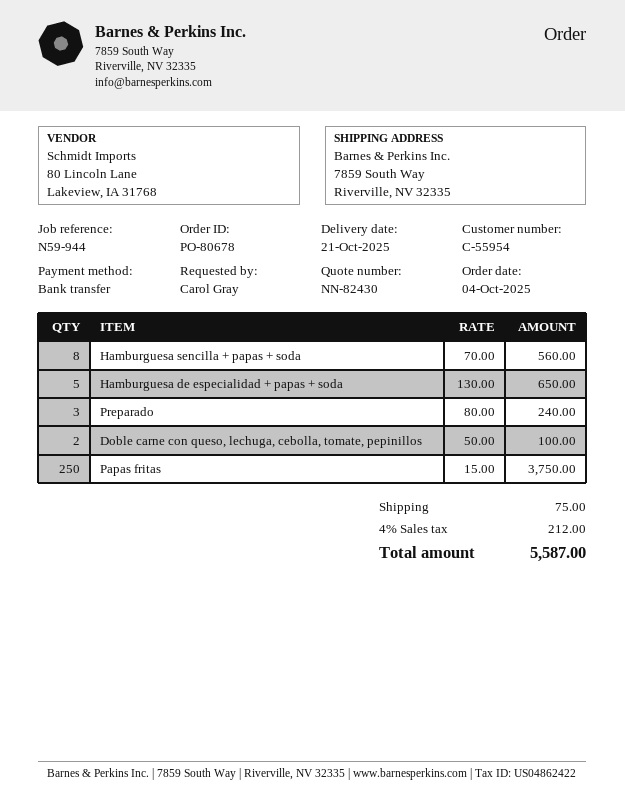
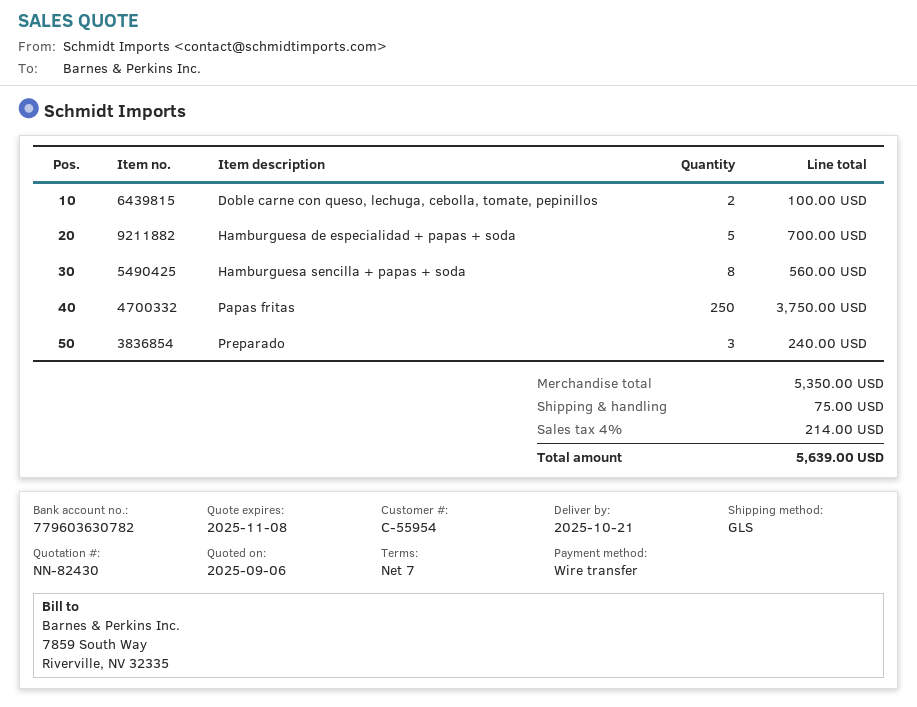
Hamburguesa de especialidad + papas + soda: 5 for 650.00 -> 5 for 700.00
tax: 4% = 212.00 -> 4% = 214.00
total: 5587.00 -> 5639.00

